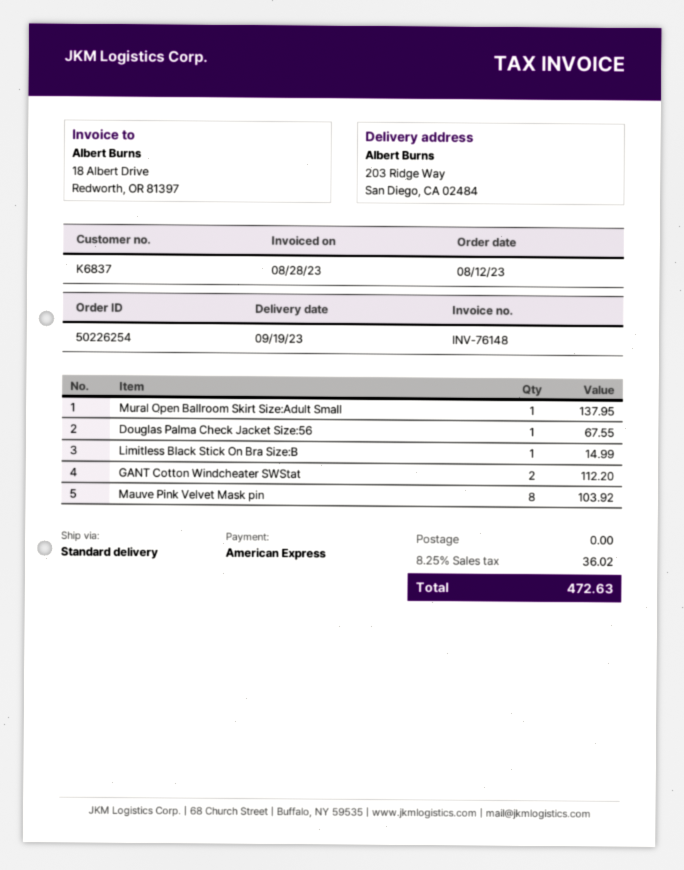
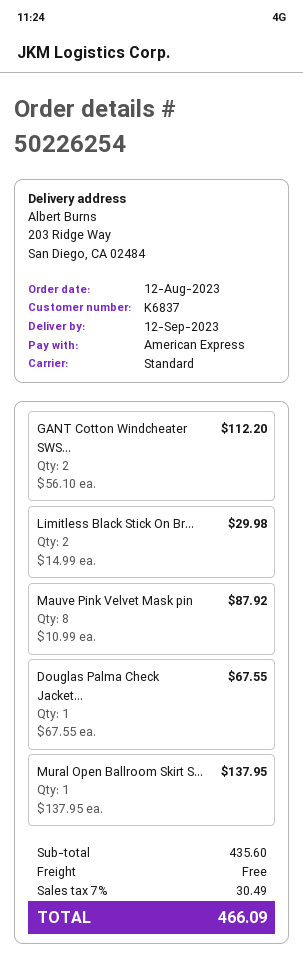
delivery date: 2023-09-19 -> 2023-09-12
Limitless Black Stick On Bra Size:B: 1 for 14.99 -> 2 for 29.98
Mauve Pink Velvet Mask pin: 8 for 103.92 -> 8 for 87.92
tax: 8.25% = 36.02 -> 7% = 30.49
total: 472.63 -> 466.09

